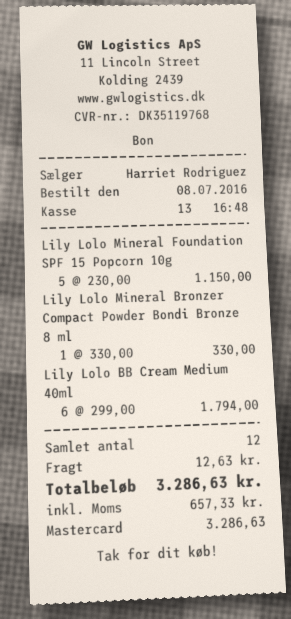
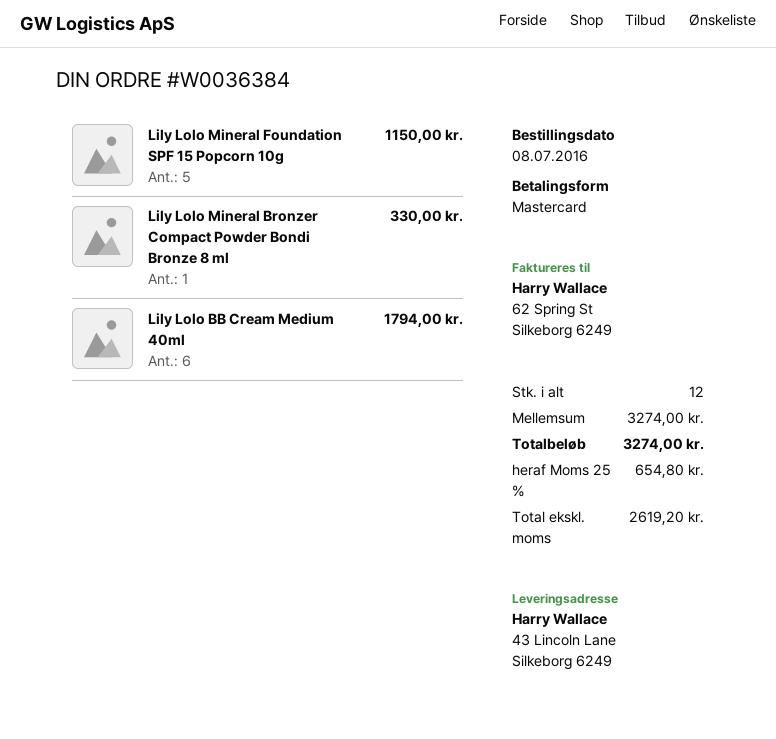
shipping: 12.63 -> none
tax: 657.33 -> 654.80
total: 3286.63 -> 3274.00

